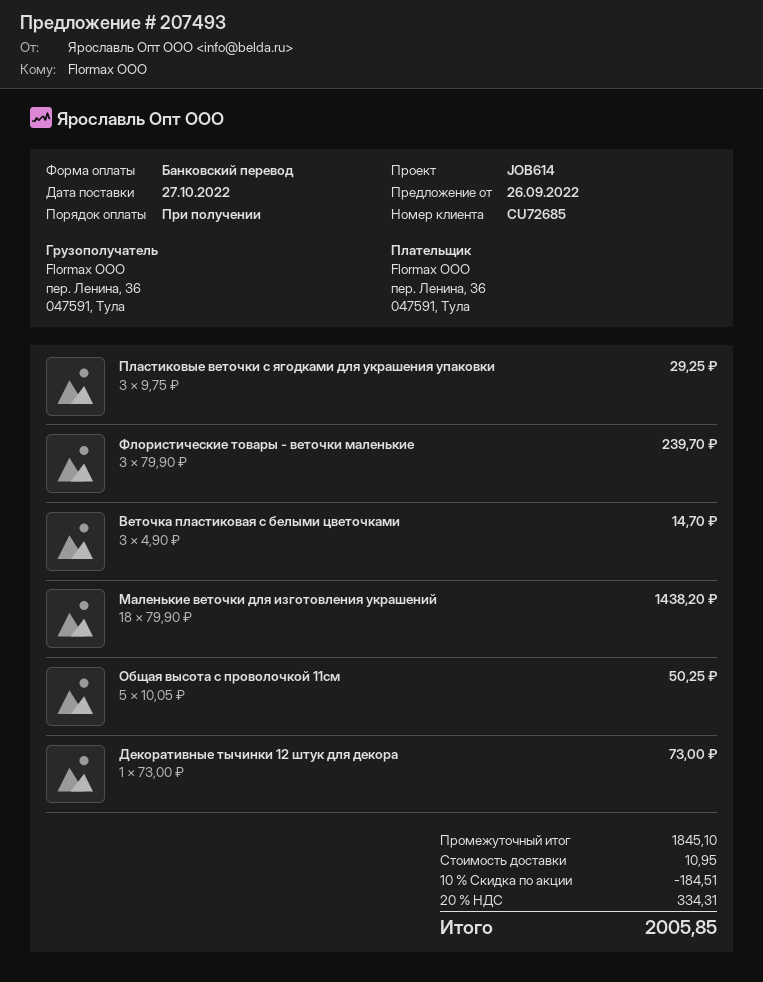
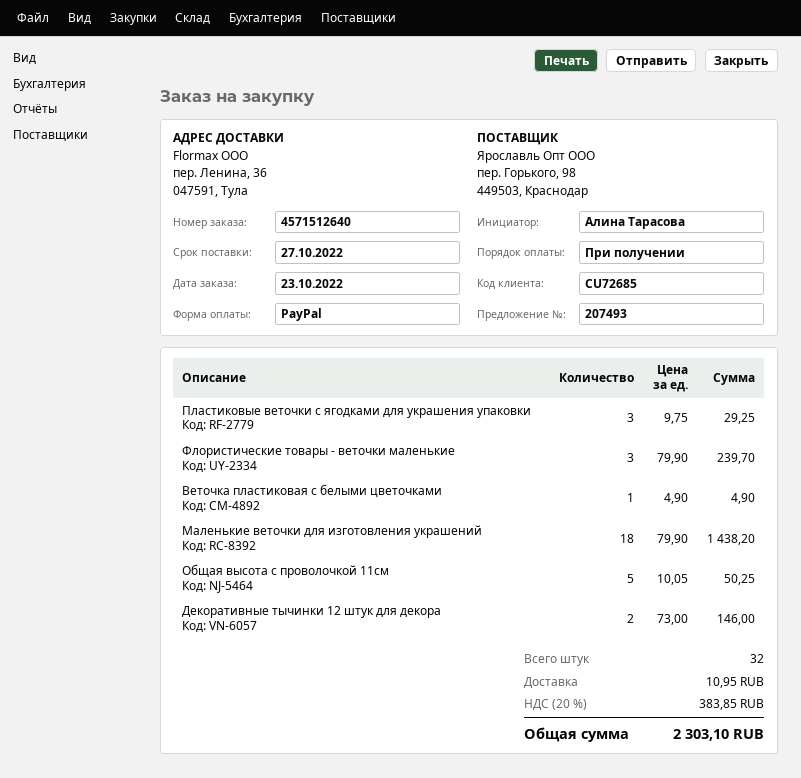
payment method: bank transfer -> PayPal
Веточка пластиковая с белыми цветочками: 3 x 4.90 = 14.70 -> 1 x 4.90 = 4.90
Декоративные тычинки 12 штук для декора: 1 x 73.00 = 73.00 -> 2 x 73.00 = 146.00
discount: 10% = 184.51 -> none
tax: 20% = 334.31 -> 20% = 383.85
total: 2005.85 -> 2303.10

